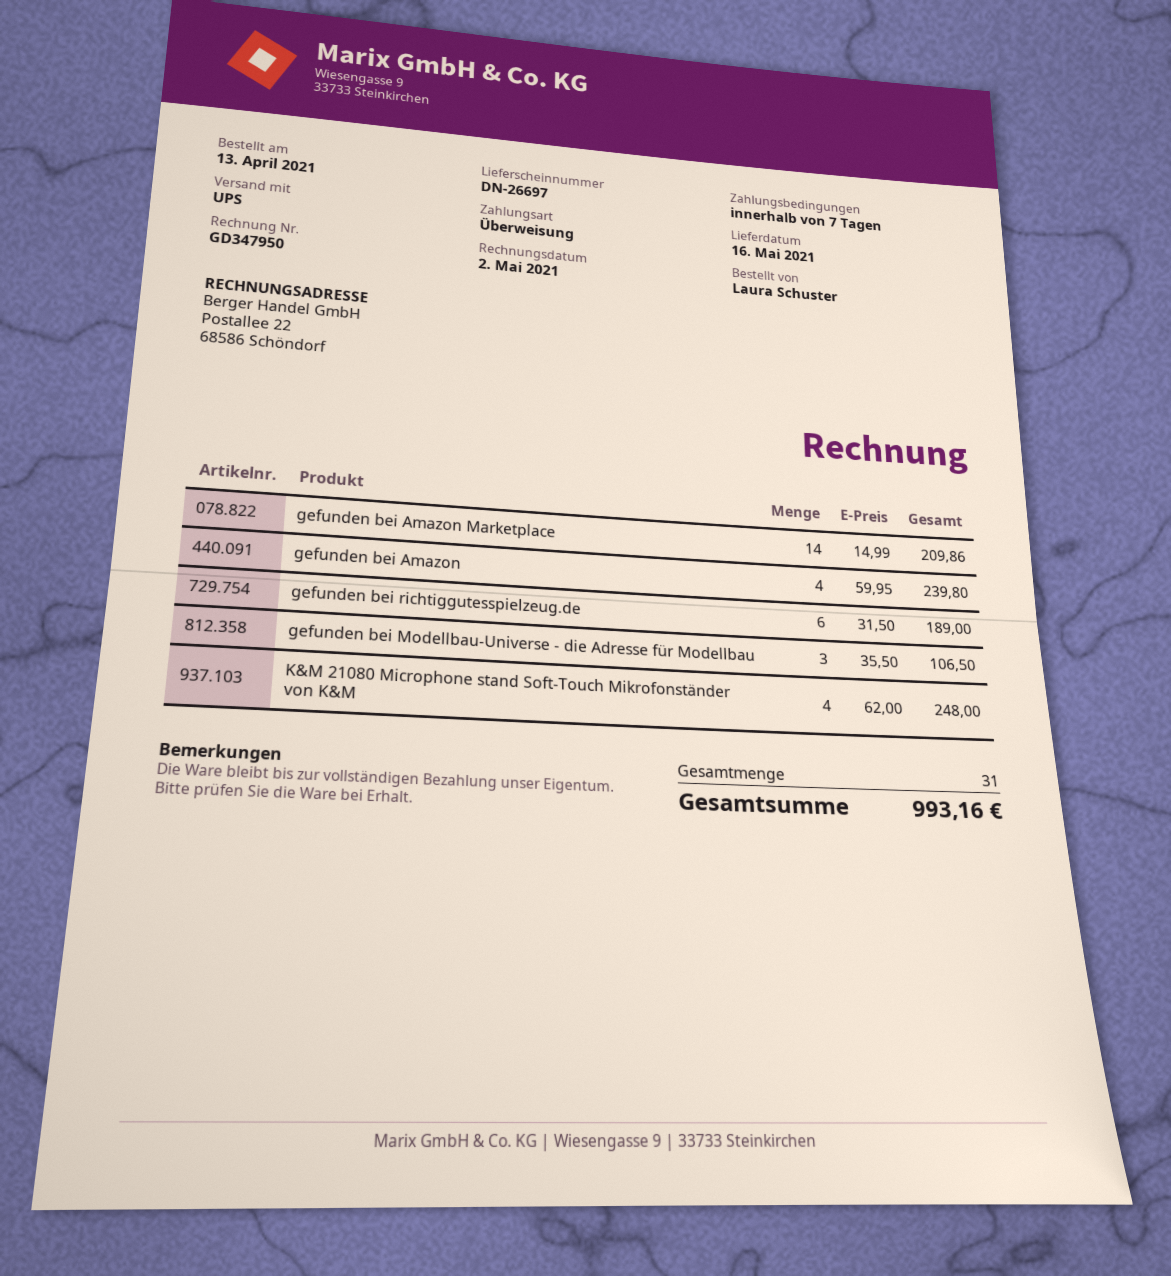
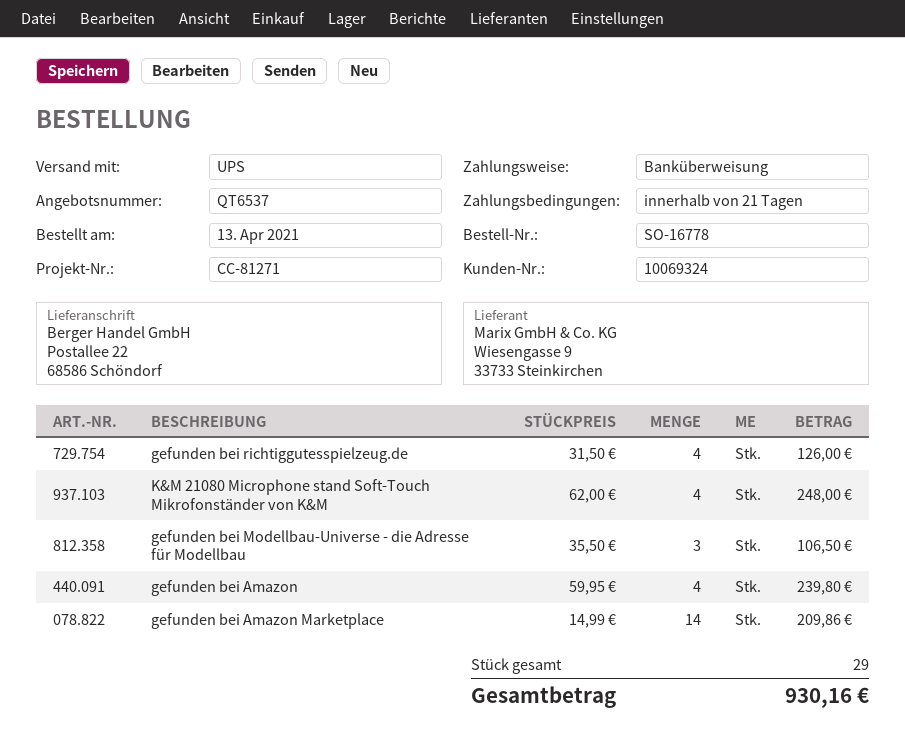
payment terms: 7 days -> 21 days
gefunden bei richtiggutesspielzeug.de: 6 x 31.50 = 189.00 -> 4 x 31.50 = 126.00
total quantity: 31 -> 29
total: 993.16 -> 930.16

